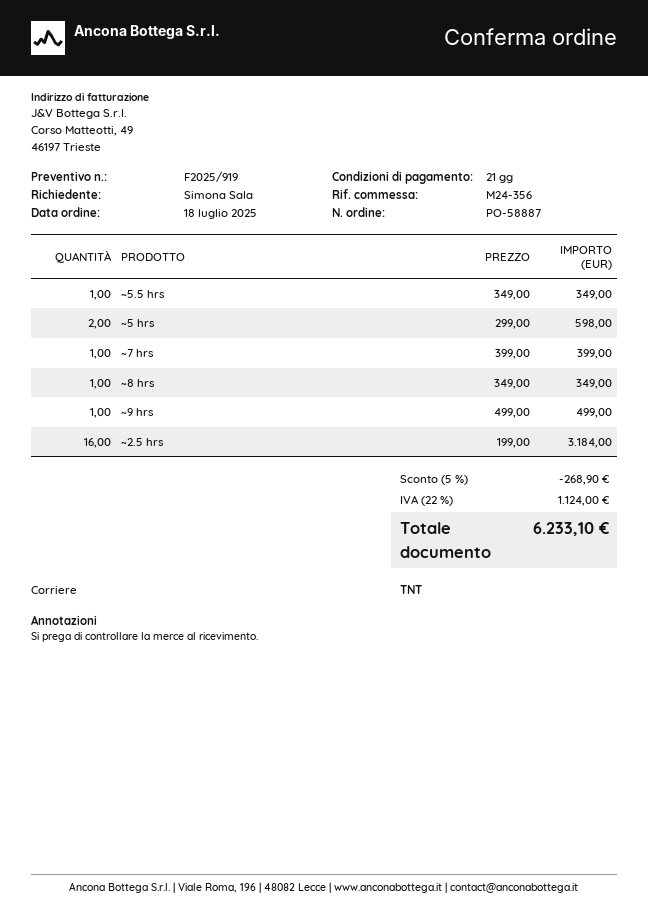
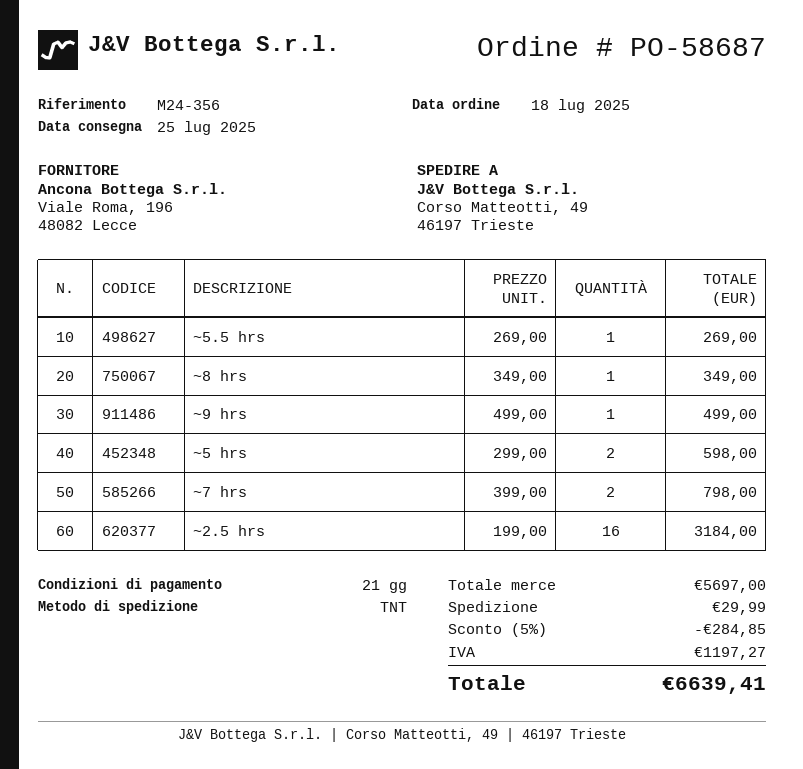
order number: PO-58887 -> PO-58687
~5.5 hrs: 1 x 349.00 = 349.00 -> 1 x 269.00 = 269.00
~7 hrs: 1 x 399.00 = 399.00 -> 2 x 399.00 = 798.00
discount: 5% = 268.90 -> 5% = 284.85
shipping: none -> 29.99
tax: 1124.00 -> 1197.27
total: 6233.10 -> 6639.41

